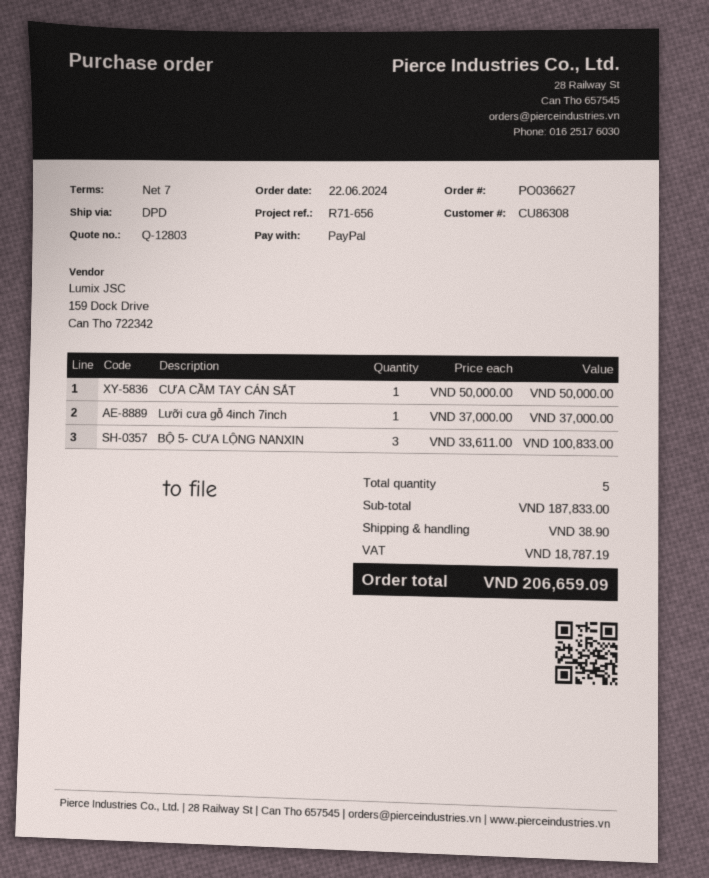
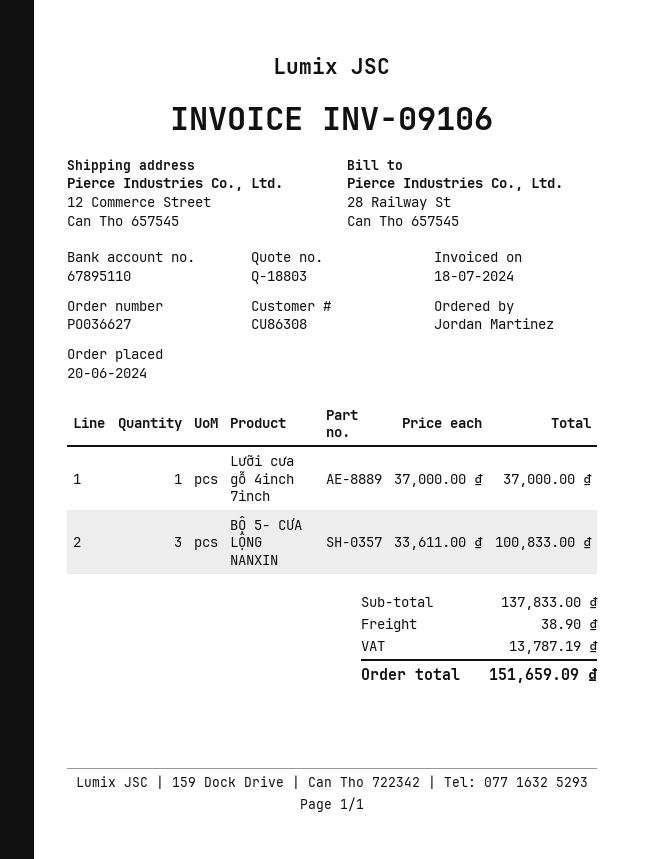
quote number: Q-12803 -> Q-18803
order date: 2024-06-22 -> 2024-06-20
CƯA CẦM TAY CÁN SẮT: 1 x 50000.00 = 50000.00 -> none
subtotal: 187833.00 -> 137833.00
tax: 18787.19 -> 13787.19
total: 206659.09 -> 151659.09

